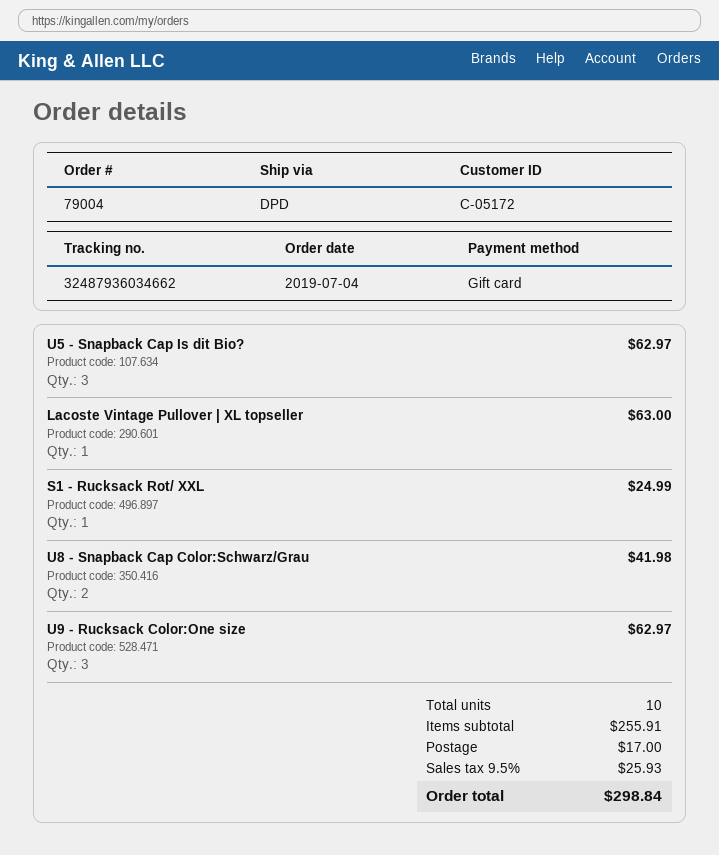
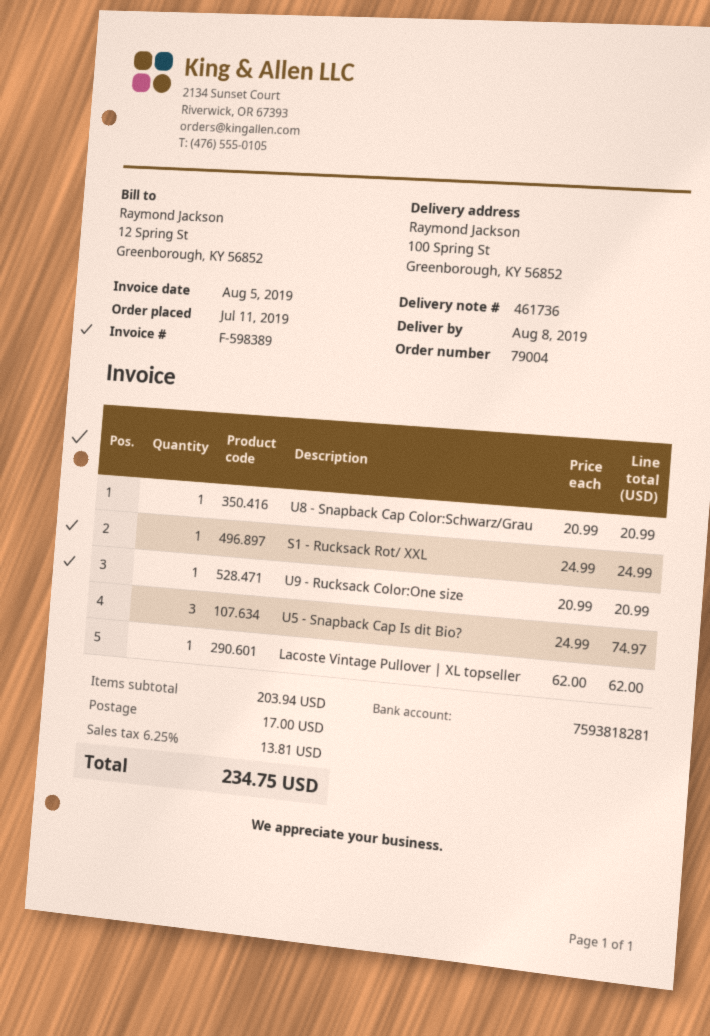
order date: 2019-07-04 -> 2019-07-11
U5 - Snapback Cap Is dit Bio?: 3 for 62.97 -> 3 for 74.97
Lacoste Vintage Pullover | XL topseller: 1 for 63.00 -> 1 for 62.00
U8 - Snapback Cap Color:Schwarz/Grau: 2 for 41.98 -> 1 for 20.99
U9 - Rucksack Color:One size: 3 for 62.97 -> 1 for 20.99
subtotal: 255.91 -> 203.94
tax: 9.5% = 25.93 -> 6.25% = 13.81
total: 298.84 -> 234.75

